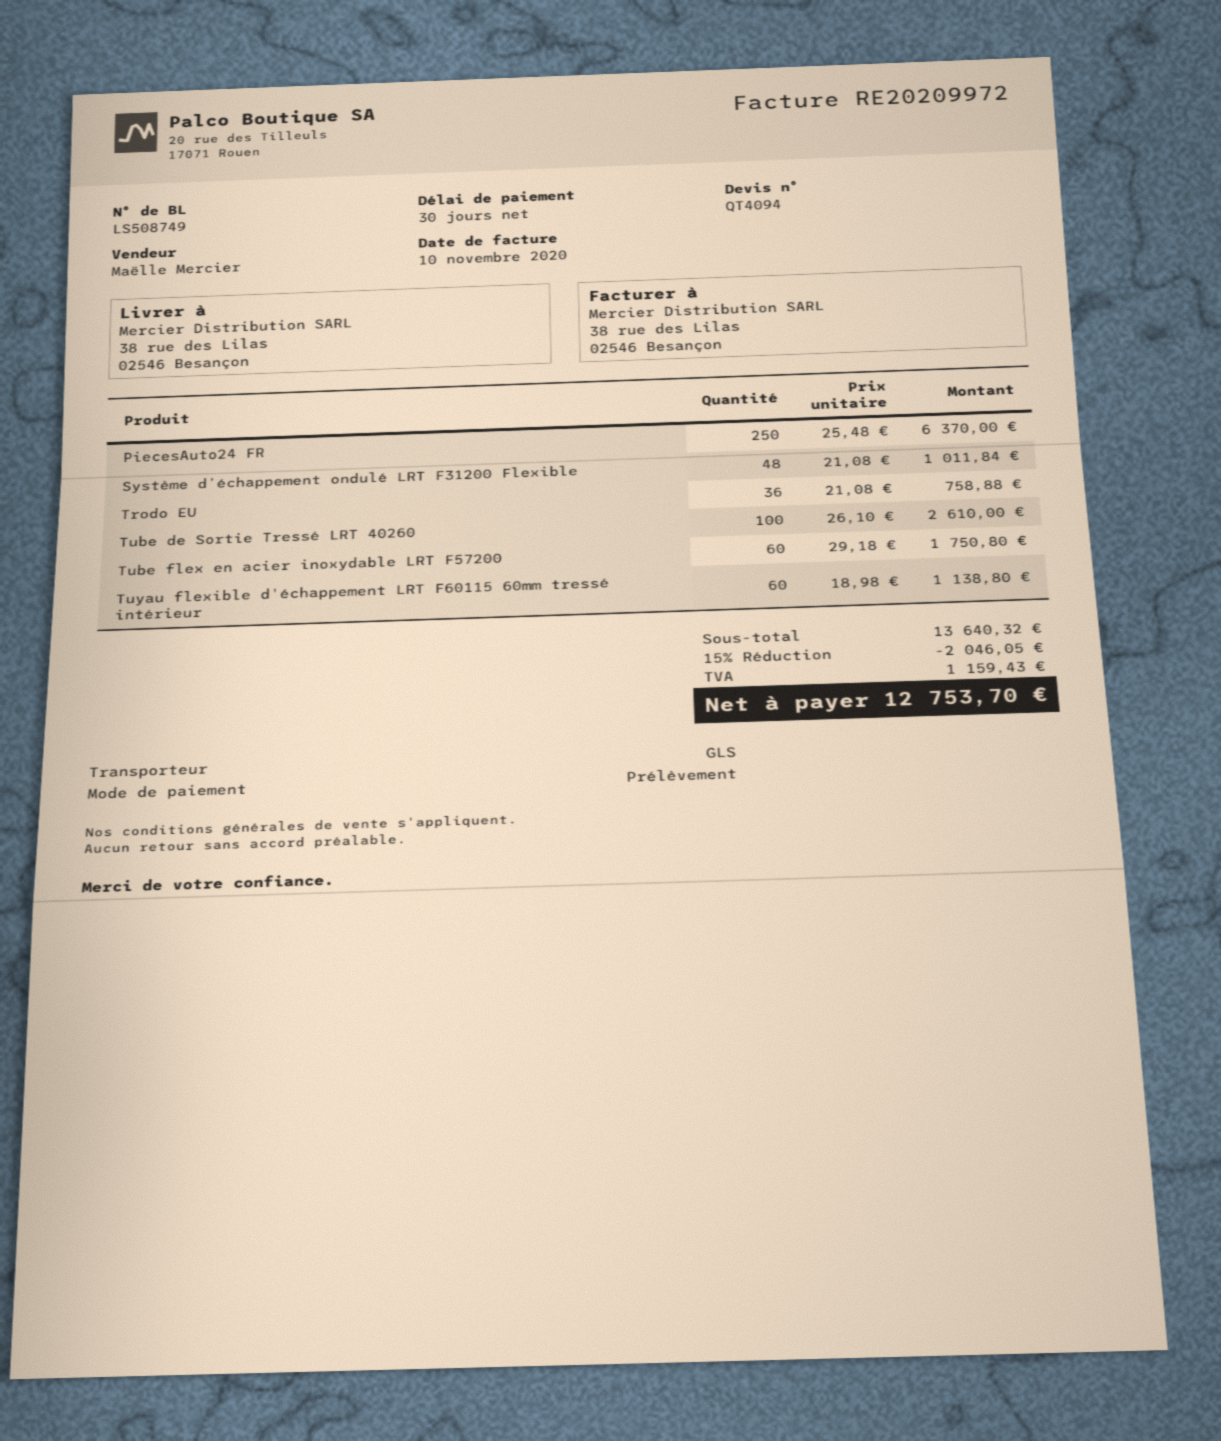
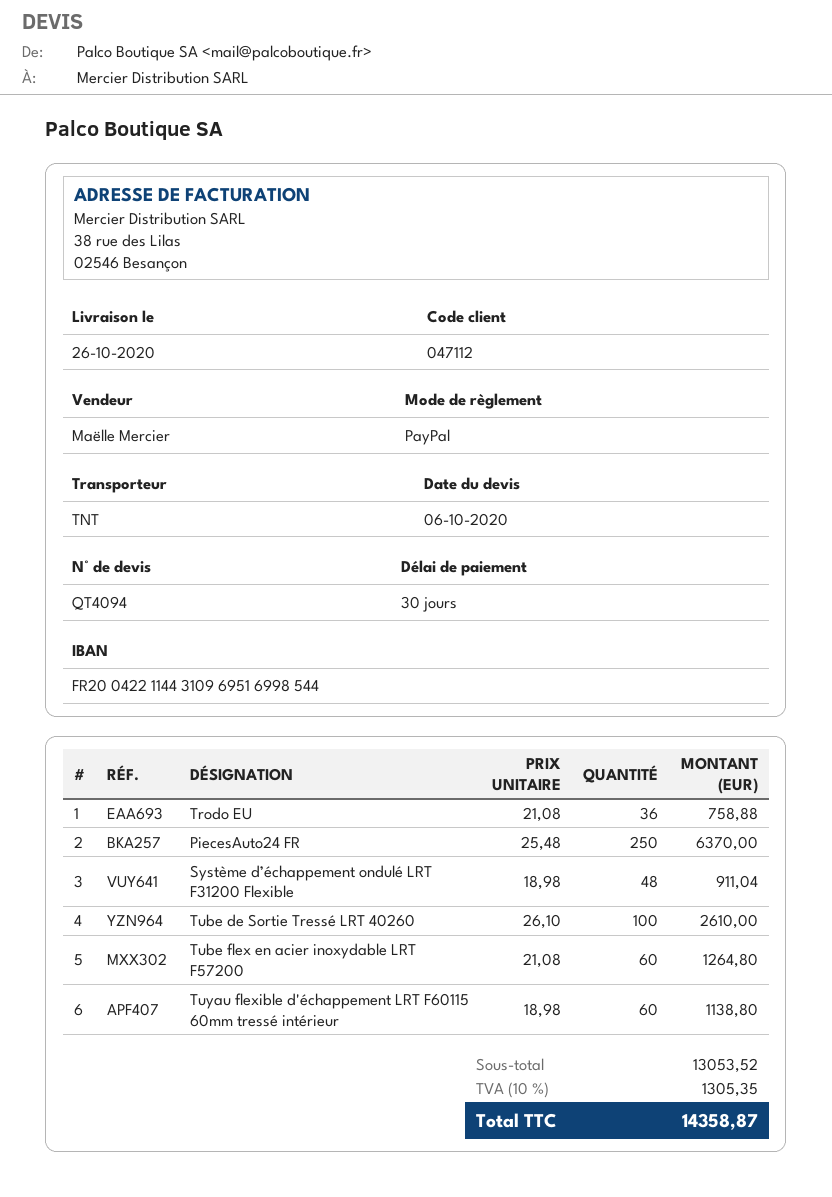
payment method: direct debit -> PayPal
shipping method: GLS -> TNT
Système d’échappement ondulé LRT F31200 Flexible: 48 x 21.08 = 1011.84 -> 48 x 18.98 = 911.04
Tube flex en acier inoxydable LRT F57200: 60 x 29.18 = 1750.80 -> 60 x 21.08 = 1264.80
subtotal: 13640.32 -> 13053.52
discount: 15% = 2046.05 -> none
tax: 1159.43 -> 1305.35
total: 12753.70 -> 14358.87

